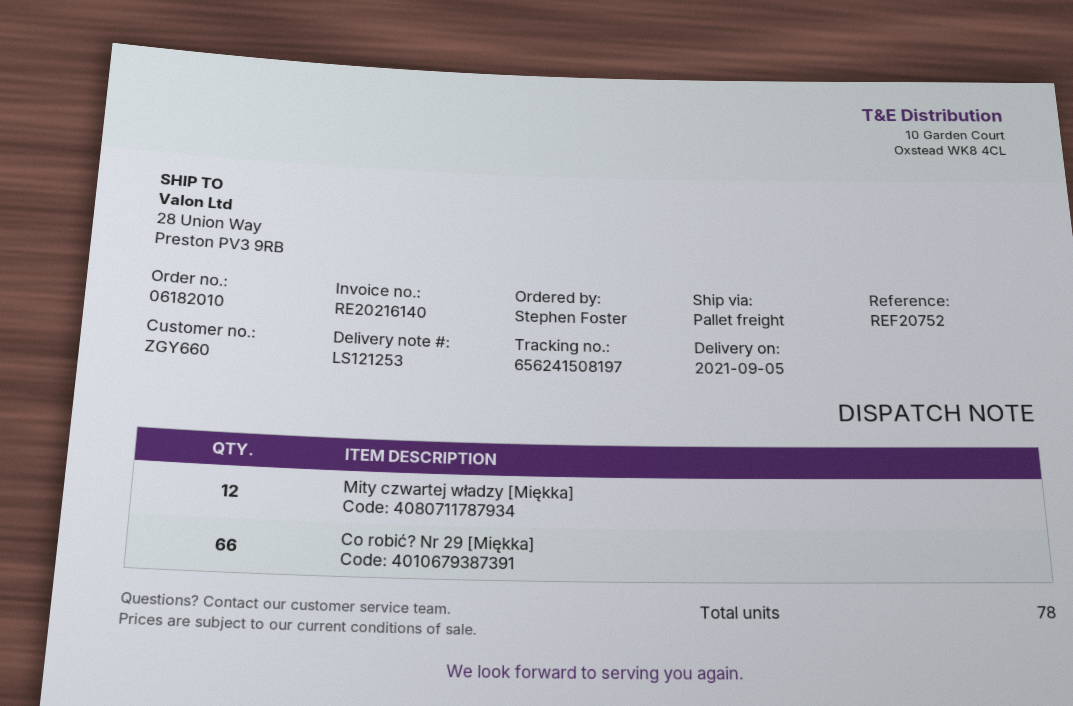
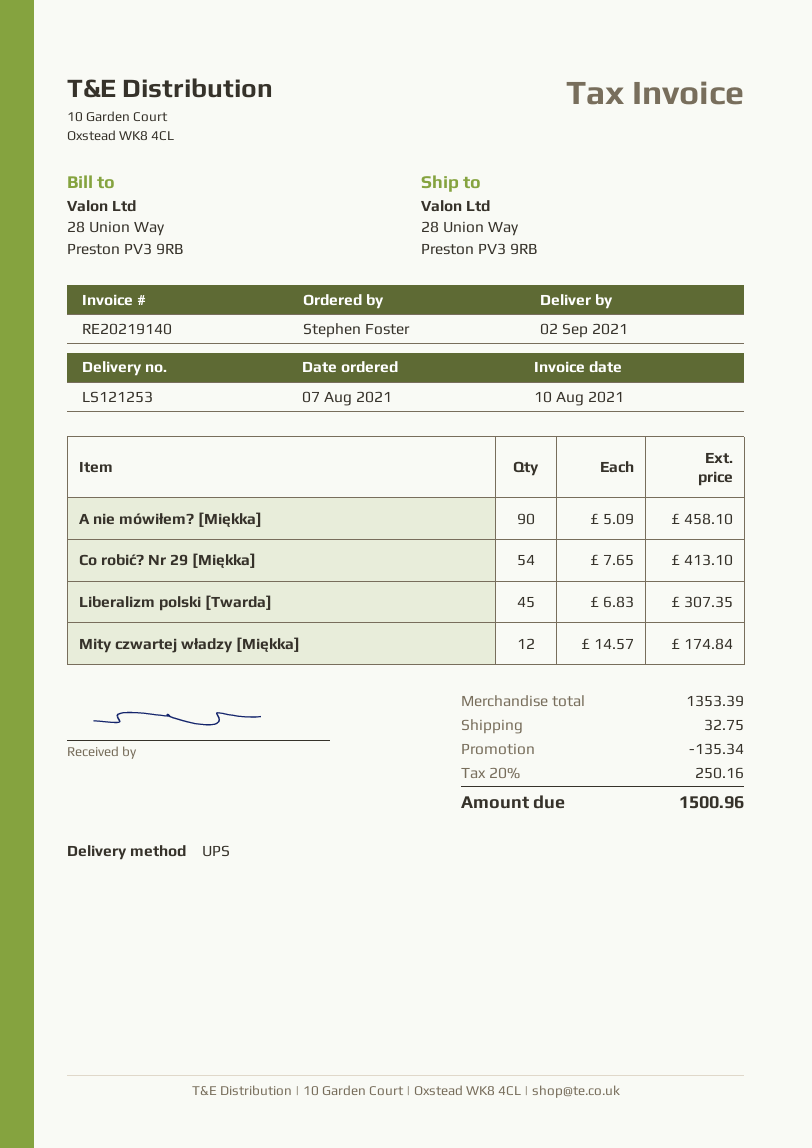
delivery date: 2021-09-05 -> 2021-09-02
invoice number: RE20216140 -> RE20219140
shipping method: pallet freight -> UPS
Co robić? Nr 29 [Miękka]: 66 -> 54
A nie mówiłem? [Miękka]: none -> 90
Liberalizm polski [Twarda]: none -> 45

